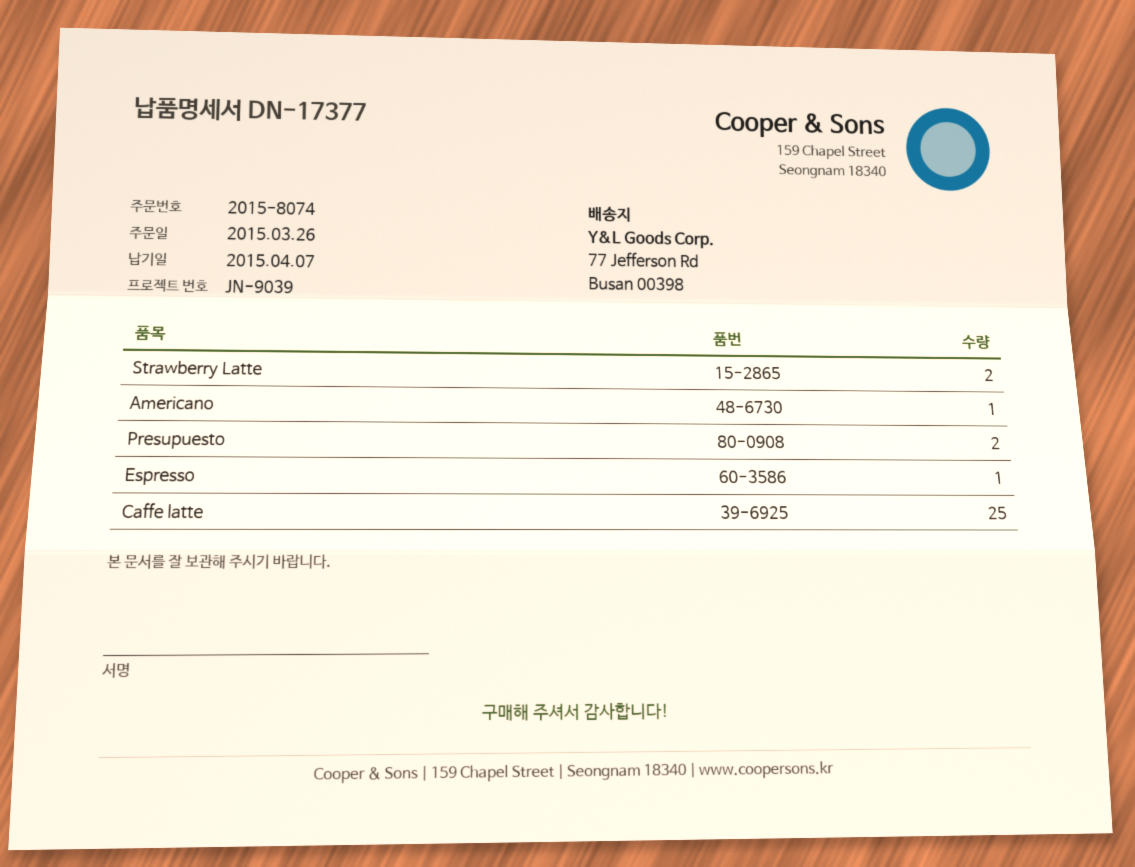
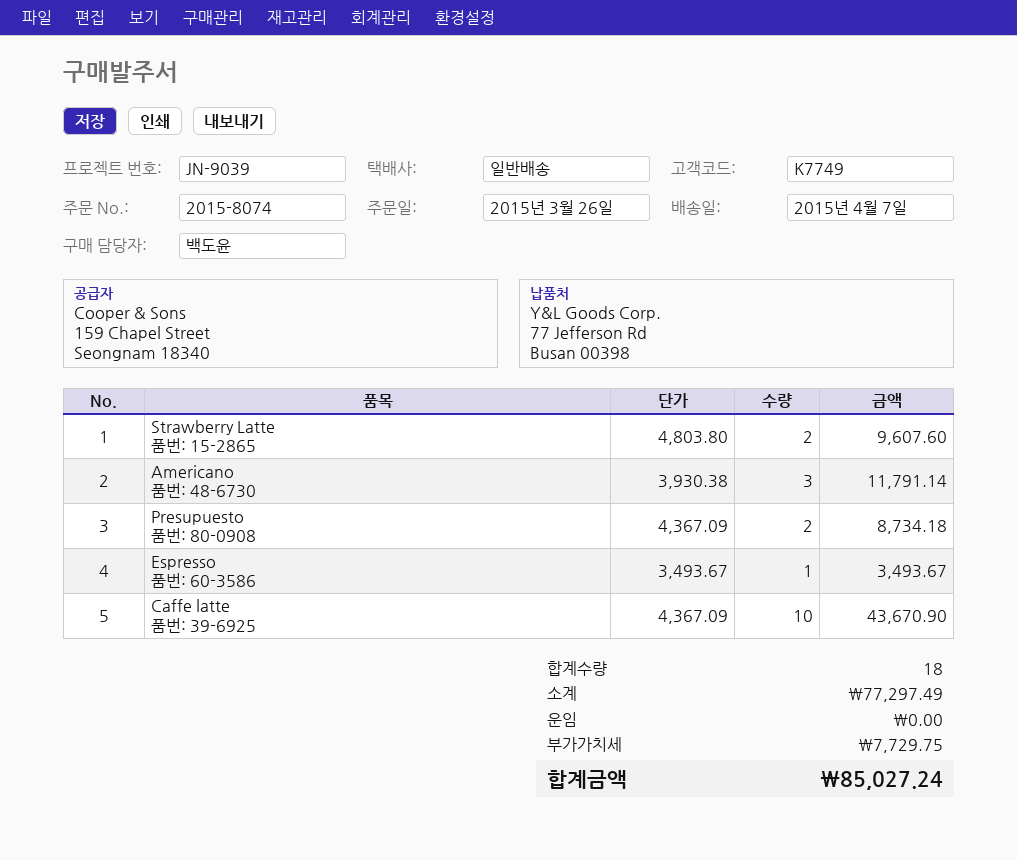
Americano: 1 -> 3
Caffe latte: 25 -> 10

